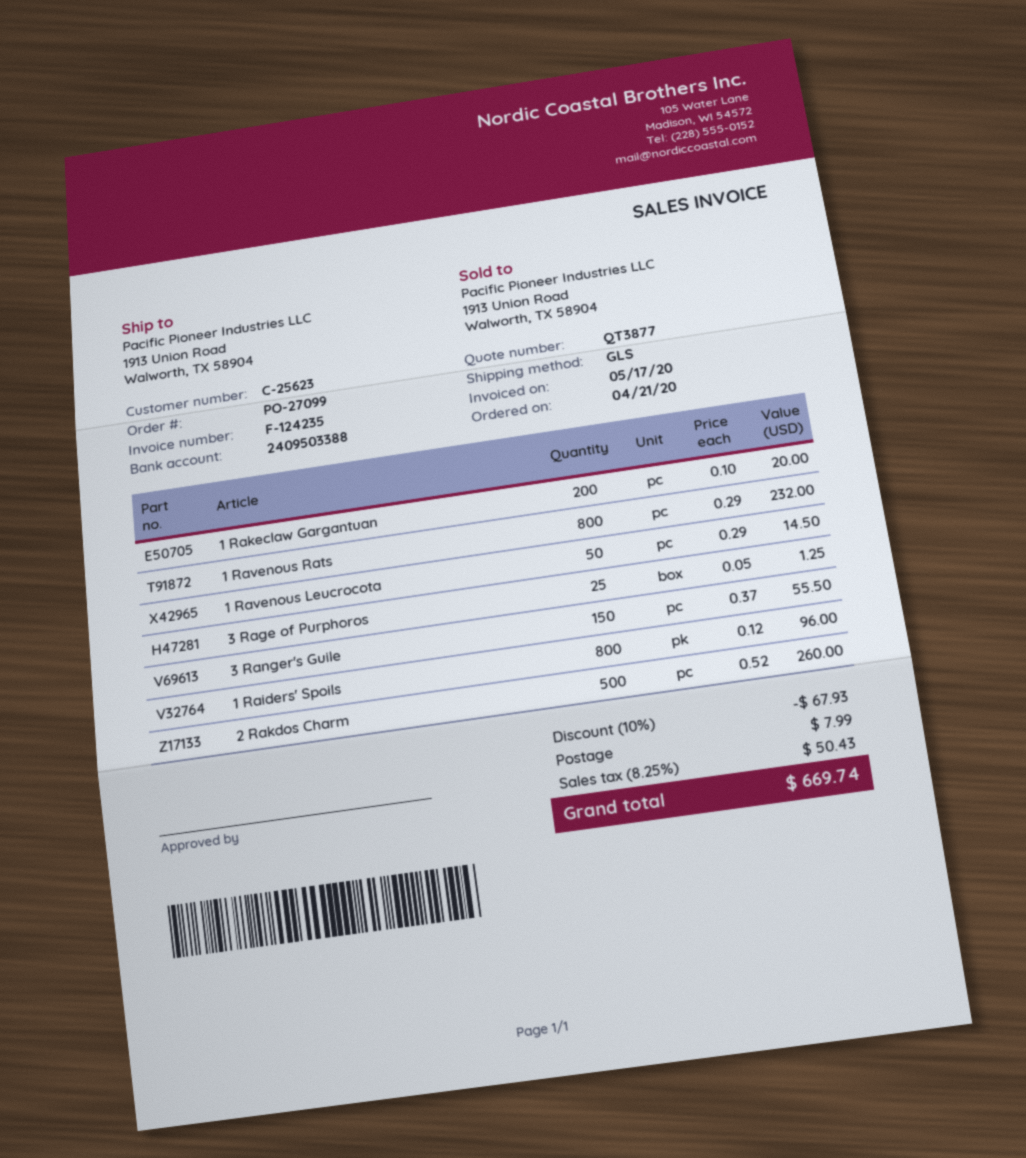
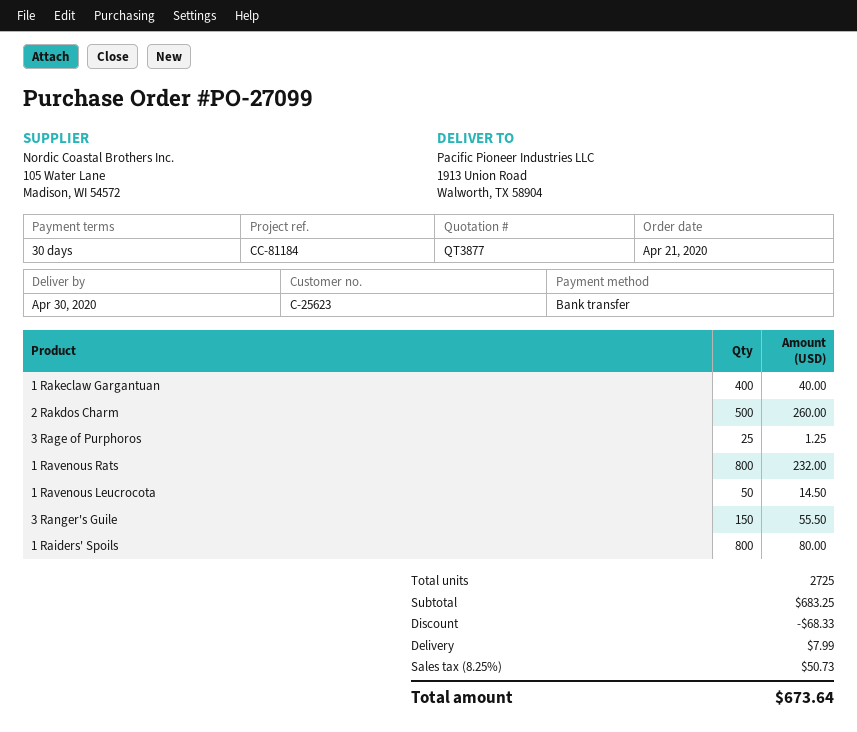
1 Rakeclaw Gargantuan: 200 for 20.00 -> 400 for 40.00
1 Raiders' Spoils: 800 for 96.00 -> 800 for 80.00
discount: 67.93 -> 68.33
tax: 8.25% = 50.43 -> 8.25% = 50.73
total: 669.74 -> 673.64

